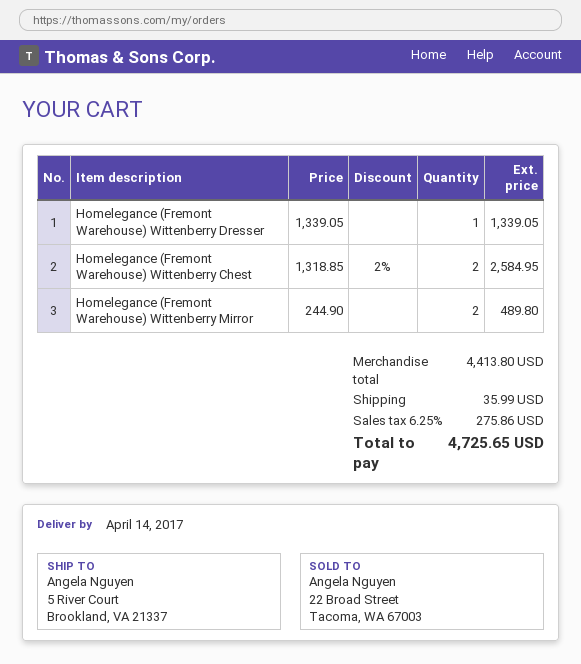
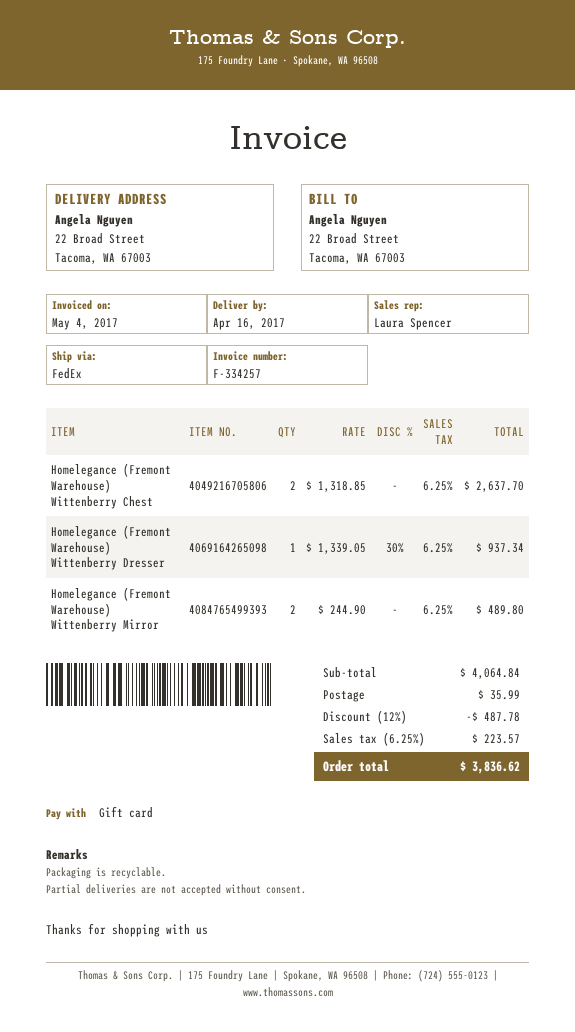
delivery date: 2017-04-14 -> 2017-04-16
ship to: 5 River Court, Brookland, VA 21337 -> 22 Broad Street, Tacoma, WA 67003
Homelegance (Fremont Warehouse) Wittenberry Dresser: 1 x 1339.05 = 1339.05 -> 1 x 1339.05 - 30% = 937.34
Homelegance (Fremont Warehouse) Wittenberry Chest: 2 x 1318.85 - 2% = 2584.95 -> 2 x 1318.85 = 2637.70
subtotal: 4413.80 -> 4064.84
discount: none -> 12% = 487.78
tax: 6.25% = 275.86 -> 6.25% = 223.57
total: 4725.65 -> 3836.62

